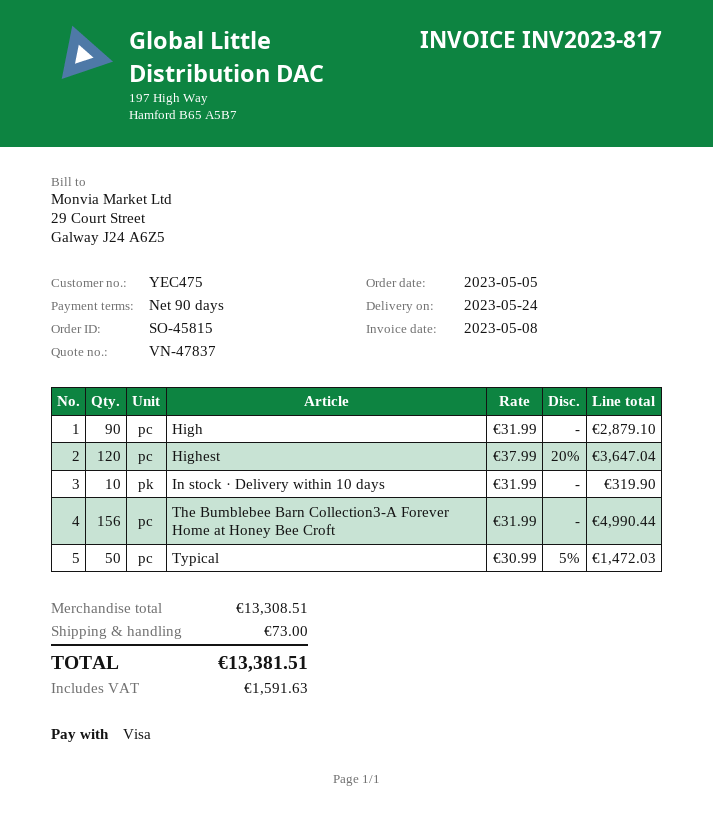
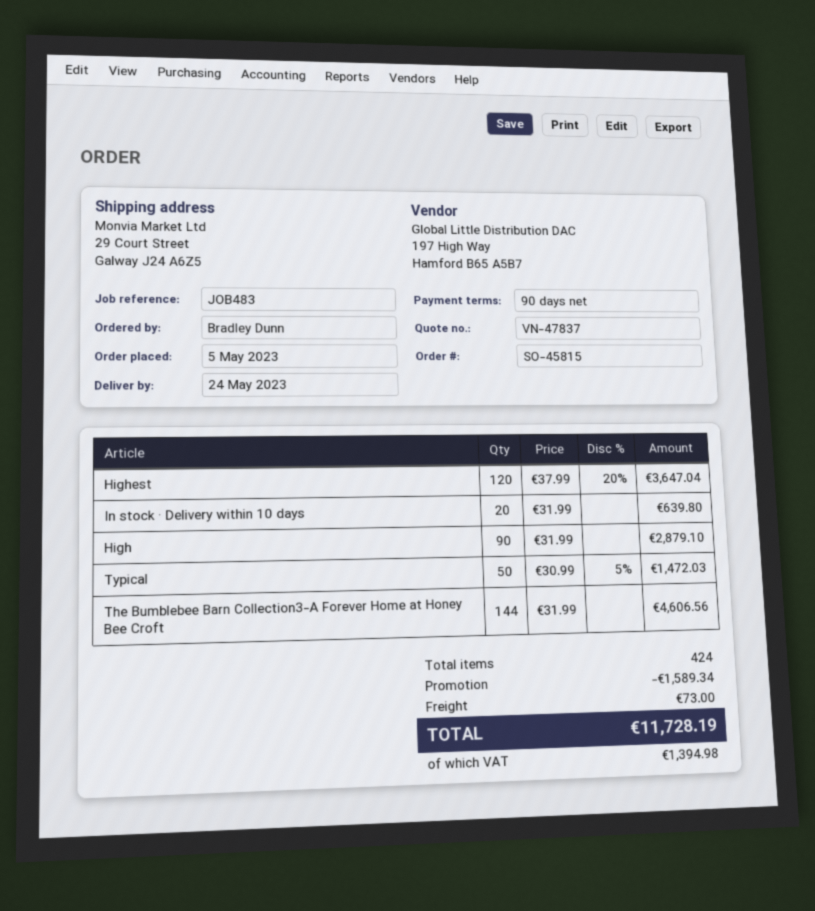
In stock · Delivery within 10 days: 10 x 31.99 = 319.90 -> 20 x 31.99 = 639.80
The Bumblebee Barn Collection3-A Forever Home at Honey Bee Croft: 156 x 31.99 = 4990.44 -> 144 x 31.99 = 4606.56
discount: none -> 1589.34
tax: 1591.63 -> 1394.98
total: 13381.51 -> 11728.19

